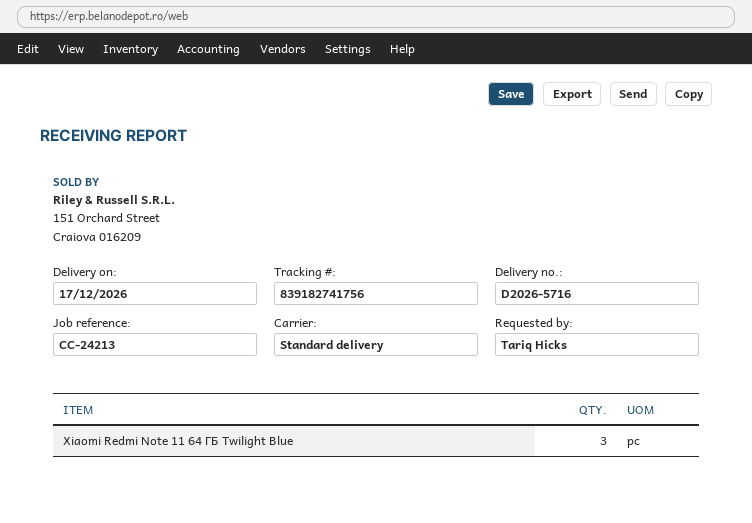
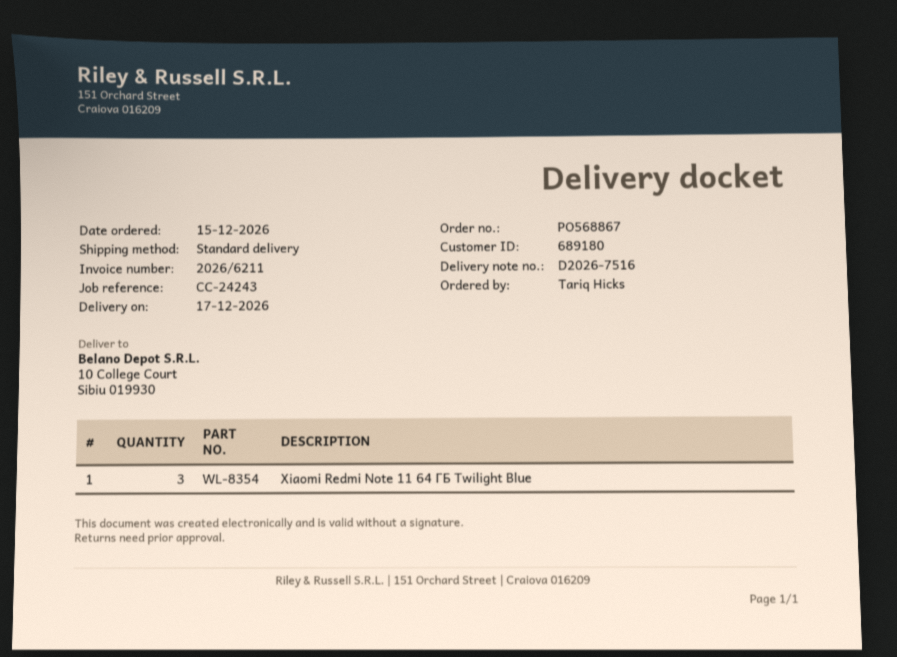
delivery note number: D2026-5716 -> D2026-7516
reference: CC-24213 -> CC-24243

